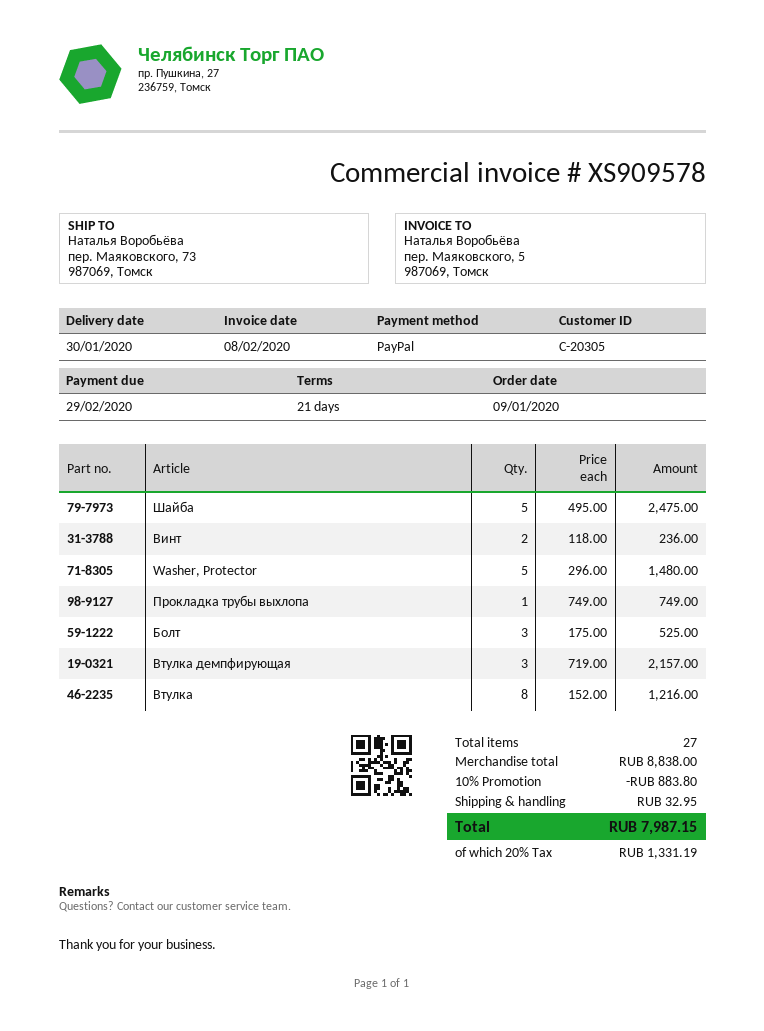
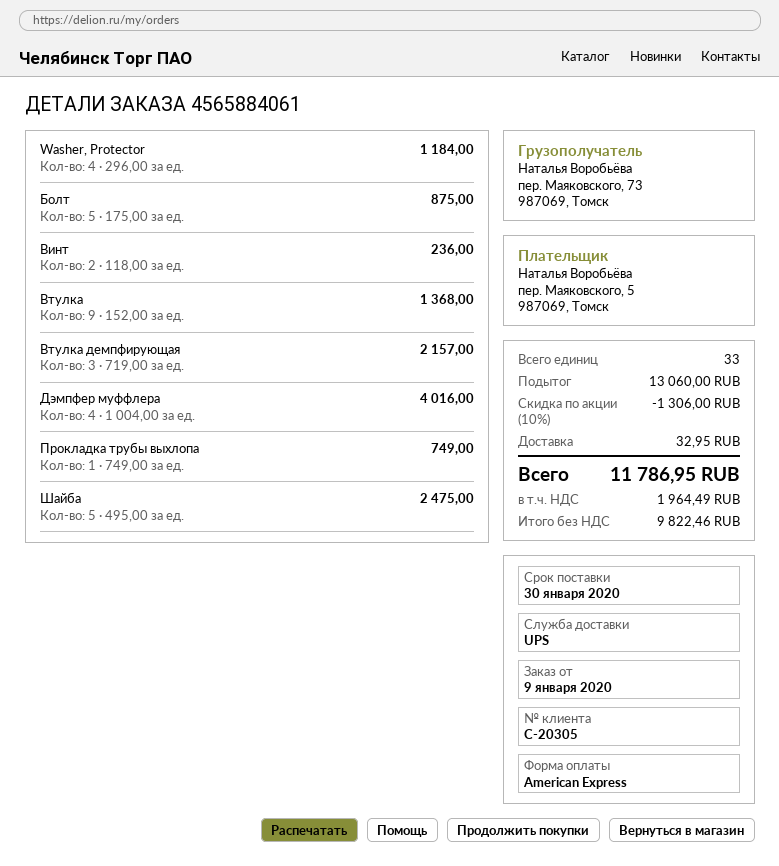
payment method: PayPal -> American Express
Washer, Protector: 5 x 296.00 = 1480.00 -> 4 x 296.00 = 1184.00
Болт: 3 x 175.00 = 525.00 -> 5 x 175.00 = 875.00
Втулка: 8 x 152.00 = 1216.00 -> 9 x 152.00 = 1368.00
Дэмпфер муффлера: none -> 4 x 1004.00 = 4016.00
total quantity: 27 -> 33
subtotal: 8838.00 -> 13060.00
discount: 10% = 883.80 -> 10% = 1306.00
tax: 1331.19 -> 1964.49
total: 7987.15 -> 11786.95

